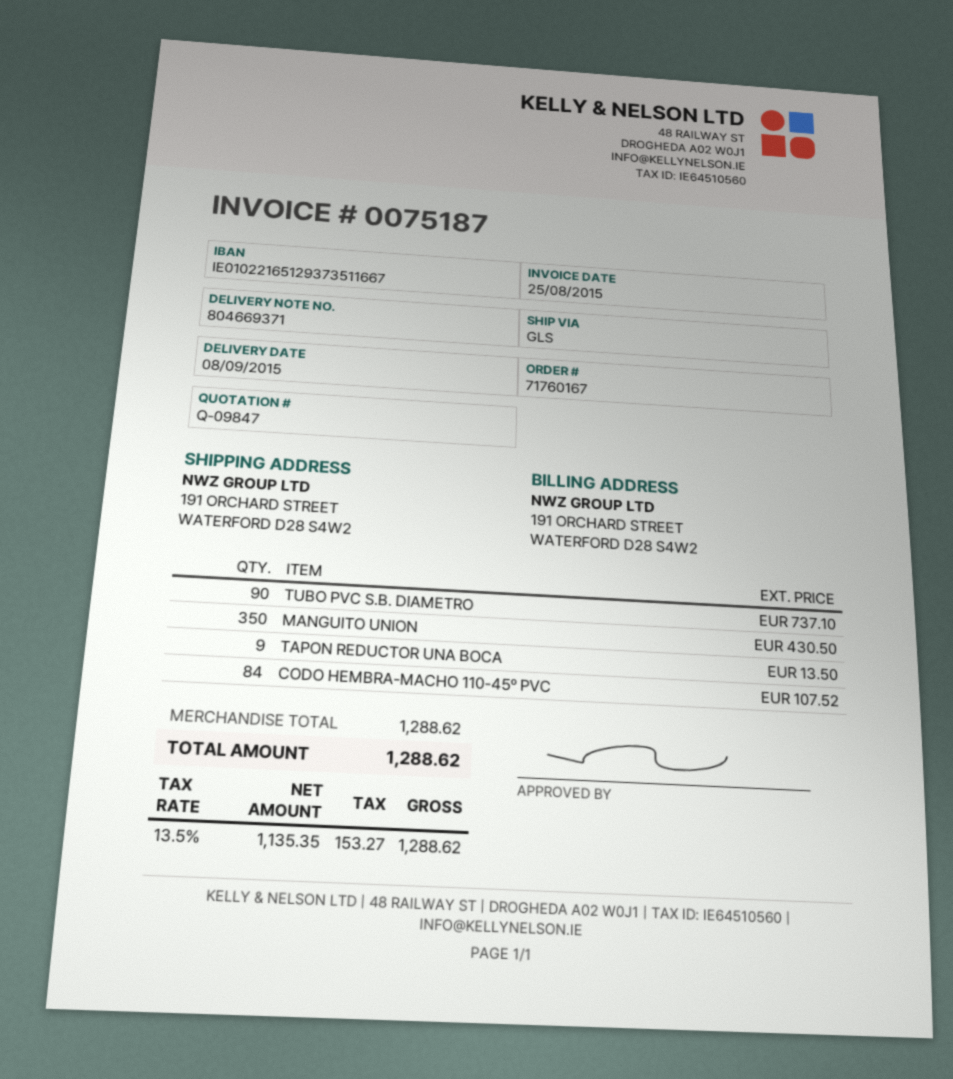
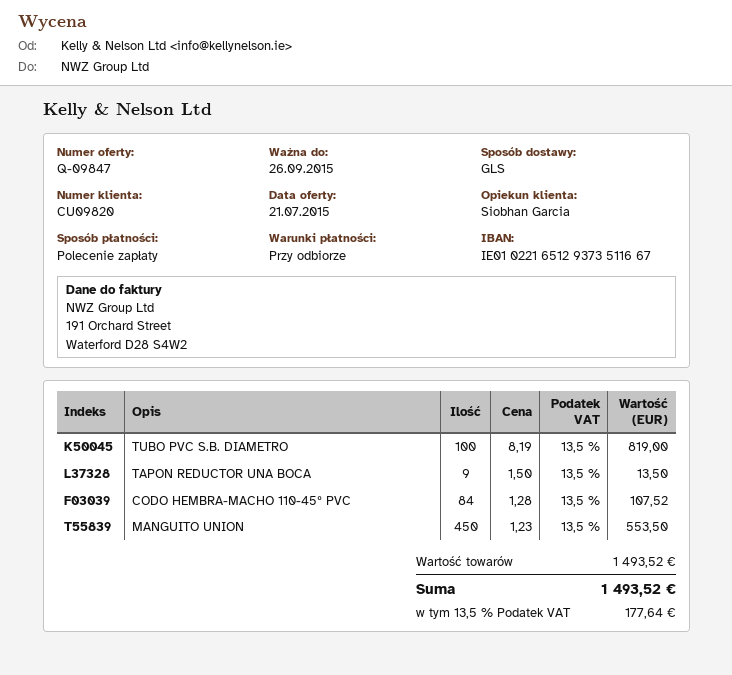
TUBO PVC S.B. DIAMETRO: 90 for 737.10 -> 100 for 819.00
MANGUITO UNION: 350 for 430.50 -> 450 for 553.50
subtotal: 1288.62 -> 1493.52
tax: 13.5% = 153.27 -> 13.5% = 177.64
total: 1288.62 -> 1493.52

